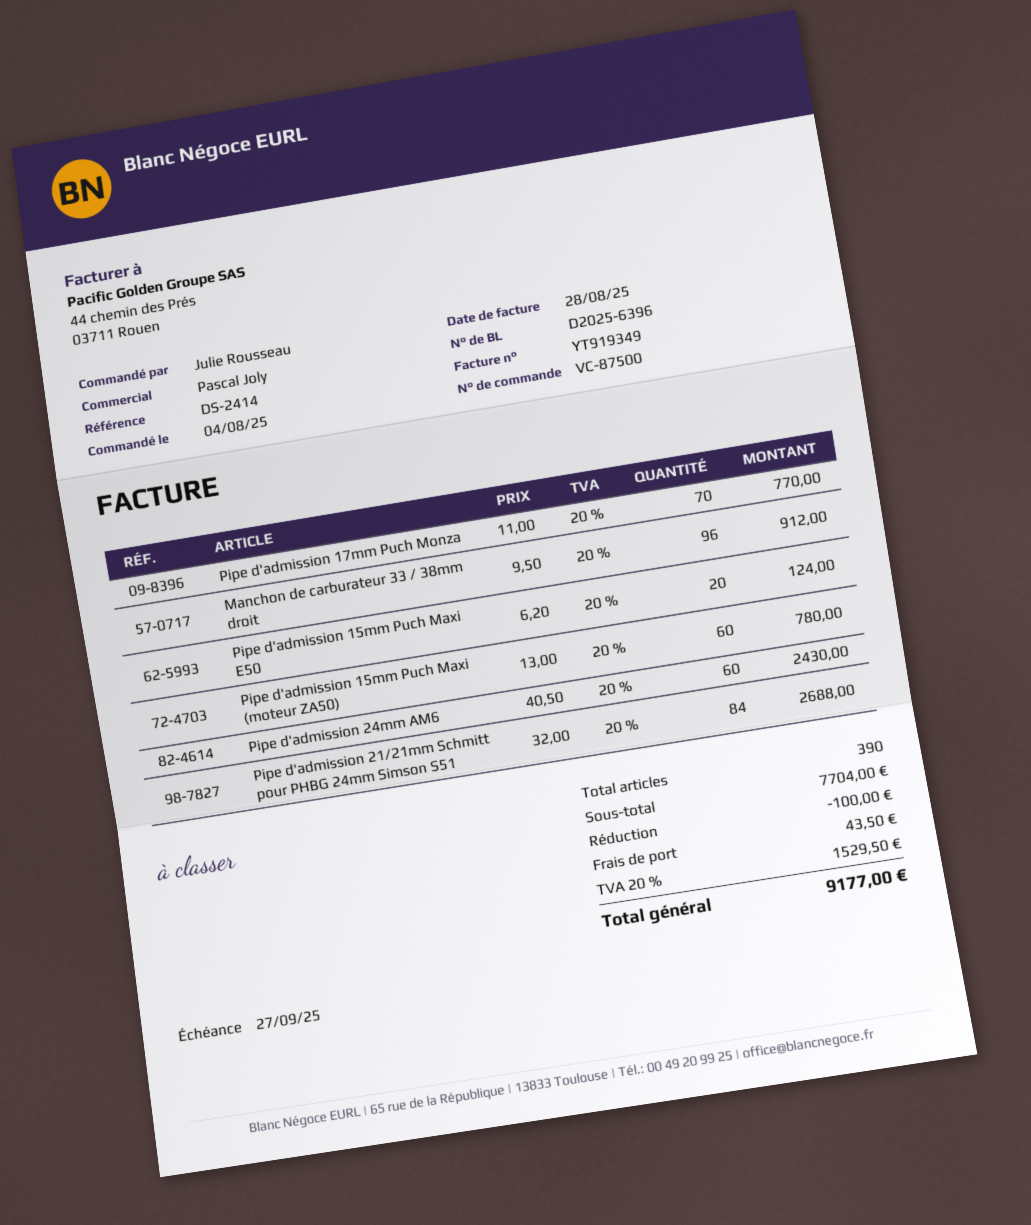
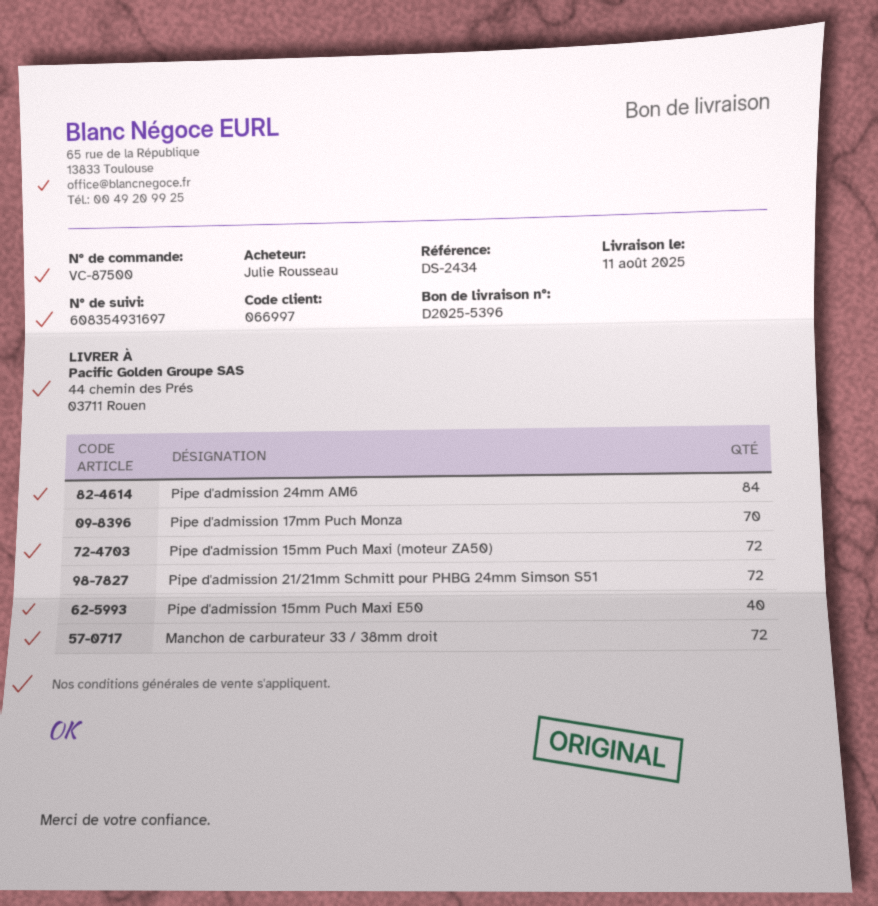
delivery note number: D2025-6396 -> D2025-5396
reference: DS-2414 -> DS-2434
Manchon de carburateur 33 / 38mm droit: 96 -> 72
Pipe d'admission 15mm Puch Maxi E50: 20 -> 40
Pipe d'admission 15mm Puch Maxi (moteur ZA50): 60 -> 72
Pipe d'admission 24mm AM6: 60 -> 84
Pipe d'admission 21/21mm Schmitt pour PHBG 24mm Simson S51: 84 -> 72

